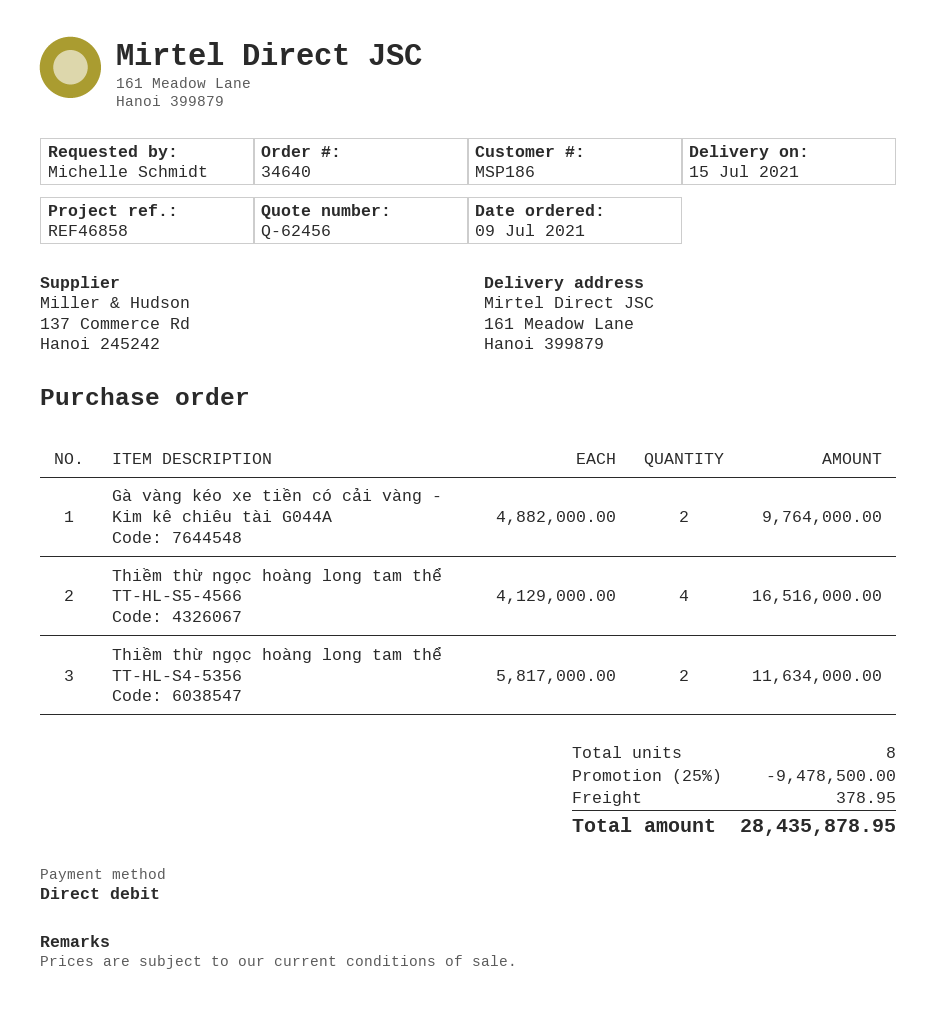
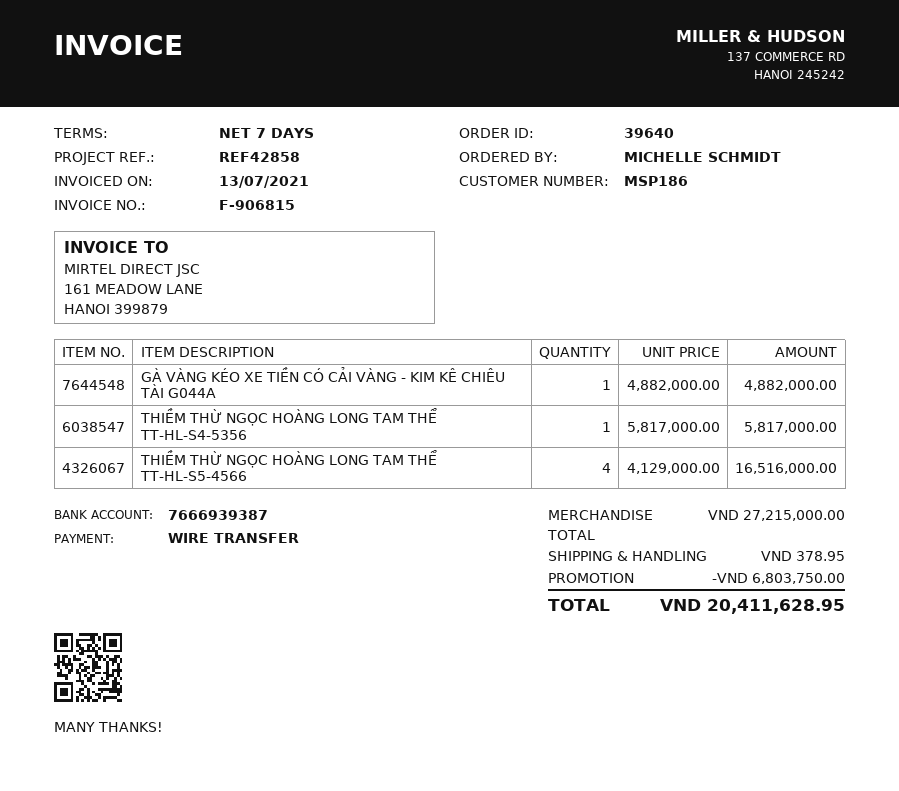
order number: 34640 -> 39640
reference: REF46858 -> REF42858
payment method: direct debit -> bank transfer
Gà vàng kéo xe tiền có cải vàng - Kim kê chiêu tài G044A: 2 x 4882000.00 = 9764000.00 -> 1 x 4882000.00 = 4882000.00
Thiềm thừ ngọc hoàng long tam thể TT-HL-S4-5356: 2 x 5817000.00 = 11634000.00 -> 1 x 5817000.00 = 5817000.00
discount: 9478500.00 -> 6803750.00
total: 28435878.95 -> 20411628.95

